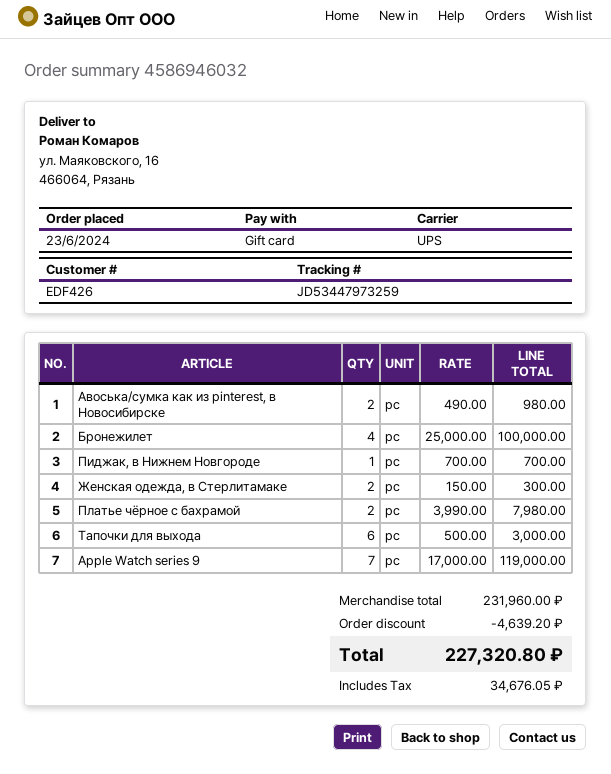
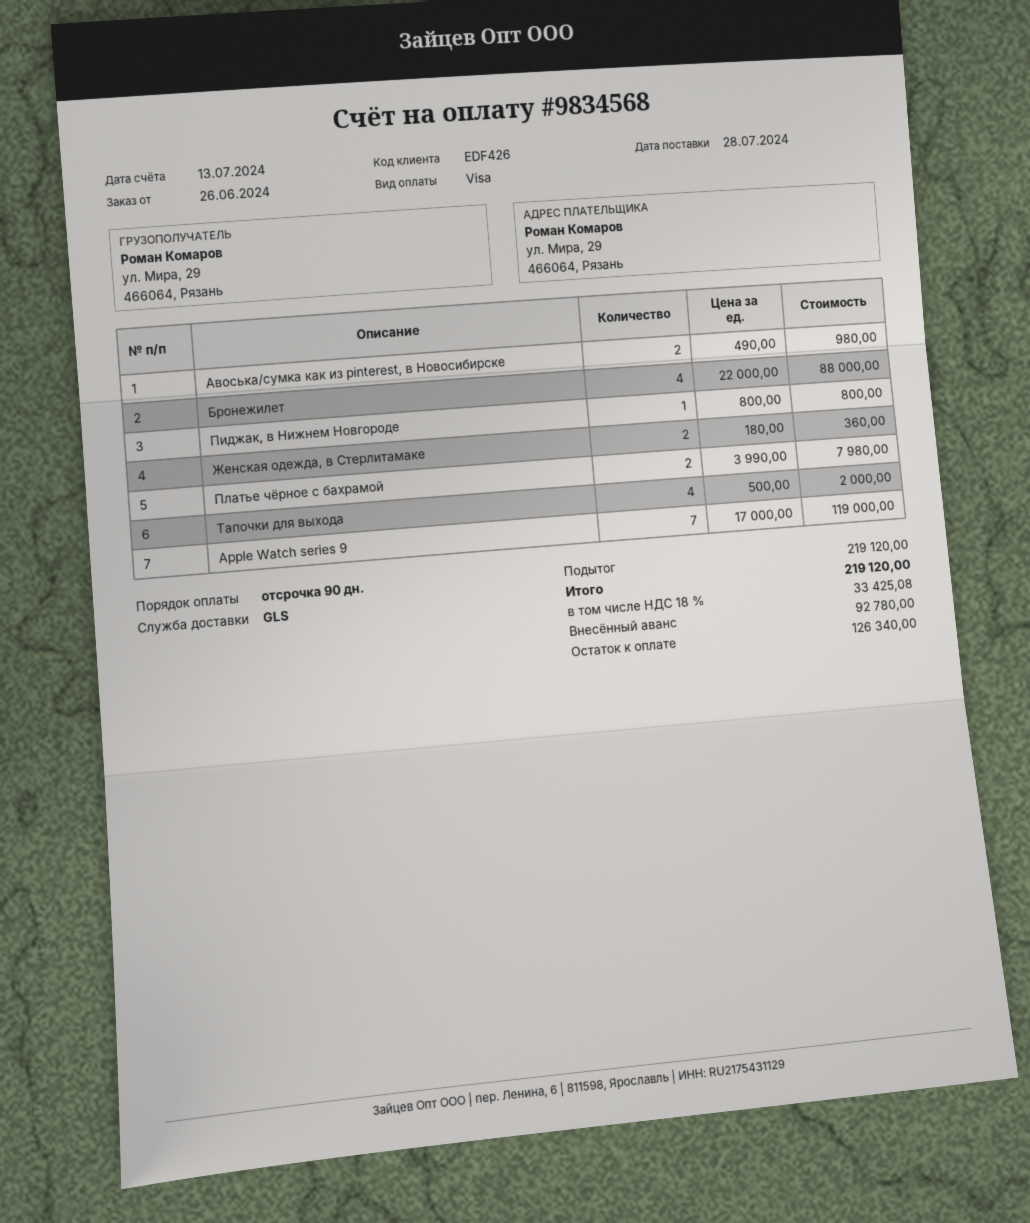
order date: 2024-06-23 -> 2024-06-26
payment method: gift card -> Visa
shipping method: UPS -> GLS
ship to: ул. Маяковского, 16, 466064, Рязань -> ул. Мира, 29, 466064, Рязань
Бронежилет: 4 x 25000.00 = 100000.00 -> 4 x 22000.00 = 88000.00
Пиджак, в Нижнем Новгороде: 1 x 700.00 = 700.00 -> 1 x 800.00 = 800.00
Женская одежда, в Стерлитамаке: 2 x 150.00 = 300.00 -> 2 x 180.00 = 360.00
Тапочки для выхода: 6 x 500.00 = 3000.00 -> 4 x 500.00 = 2000.00
subtotal: 231960.00 -> 219120.00
discount: 4639.20 -> none
tax: 34676.05 -> 33425.08
total: 227320.80 -> 219120.00

